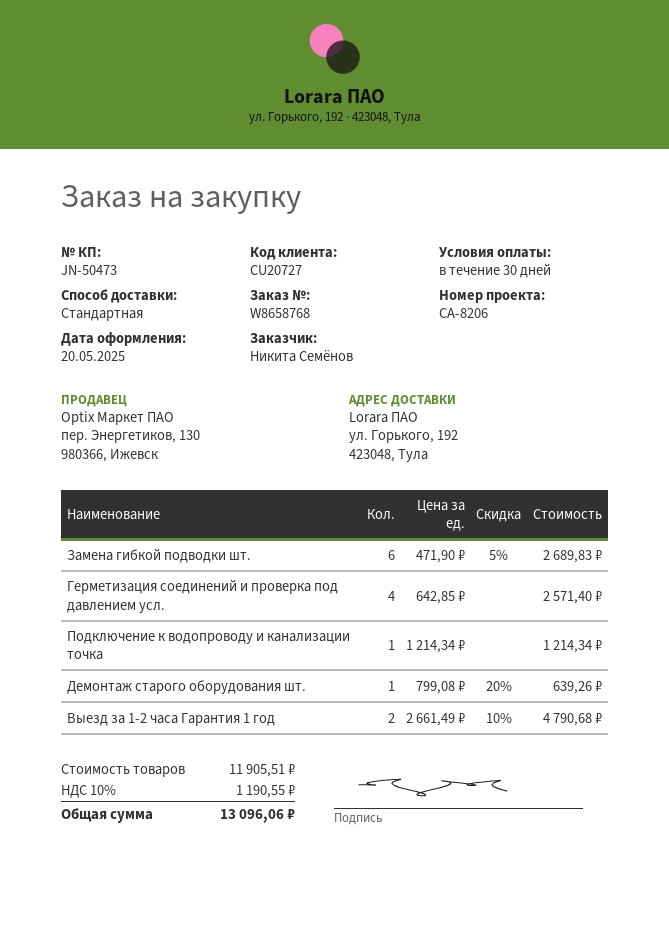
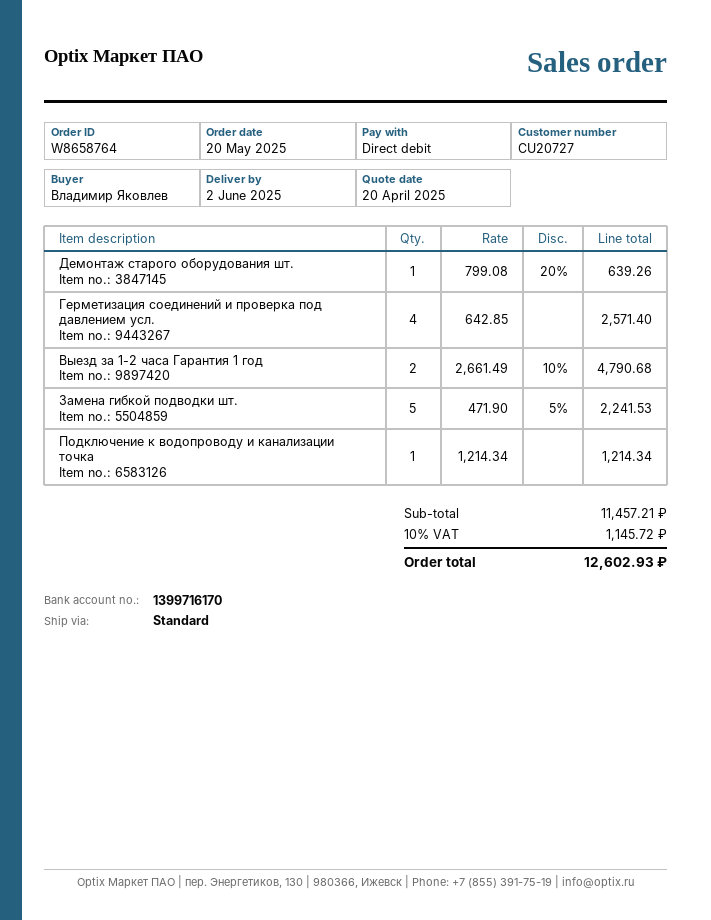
order number: W8658768 -> W8658764
ordered by: Никита Семёнов -> Владимир Яковлев
Замена гибкой подводки шт.: 6 x 471.90 - 5% = 2689.83 -> 5 x 471.90 - 5% = 2241.53
subtotal: 11905.51 -> 11457.21
tax: 10% = 1190.55 -> 10% = 1145.72
total: 13096.06 -> 12602.93

